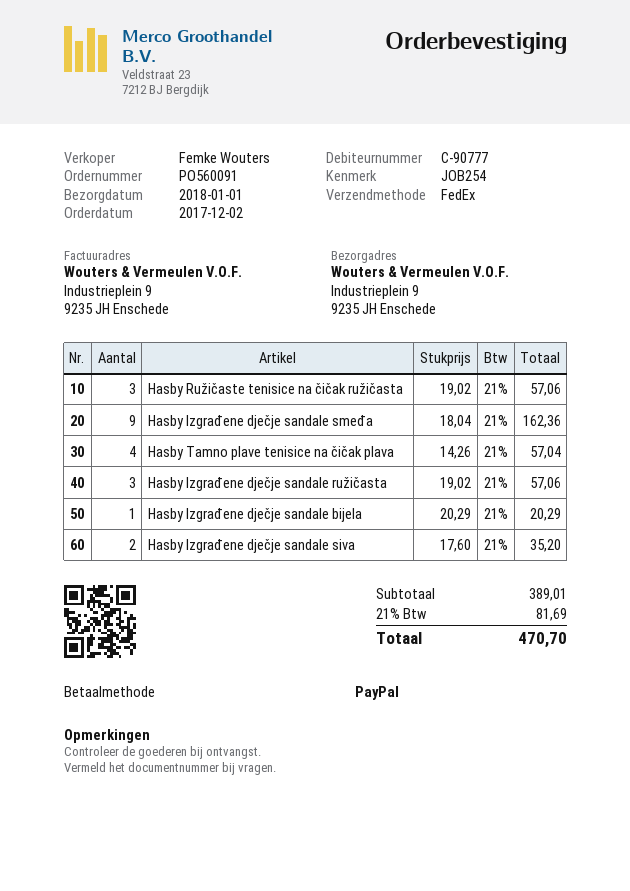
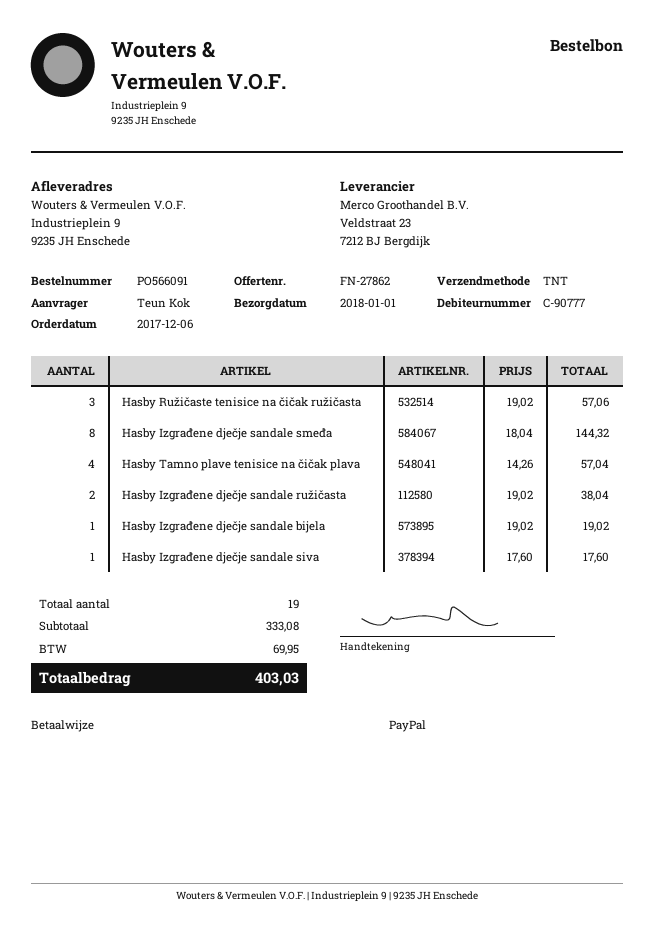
order number: PO560091 -> PO566091
order date: 2017-12-02 -> 2017-12-06
shipping method: FedEx -> TNT
Hasby Izgrađene dječje sandale smeđa: 9 x 18.04 = 162.36 -> 8 x 18.04 = 144.32
Hasby Izgrađene dječje sandale ružičasta: 3 x 19.02 = 57.06 -> 2 x 19.02 = 38.04
Hasby Izgrađene dječje sandale bijela: 1 x 20.29 = 20.29 -> 1 x 19.02 = 19.02
Hasby Izgrađene dječje sandale siva: 2 x 17.60 = 35.20 -> 1 x 17.60 = 17.60
subtotal: 389.01 -> 333.08
tax: 81.69 -> 69.95
total: 470.70 -> 403.03

